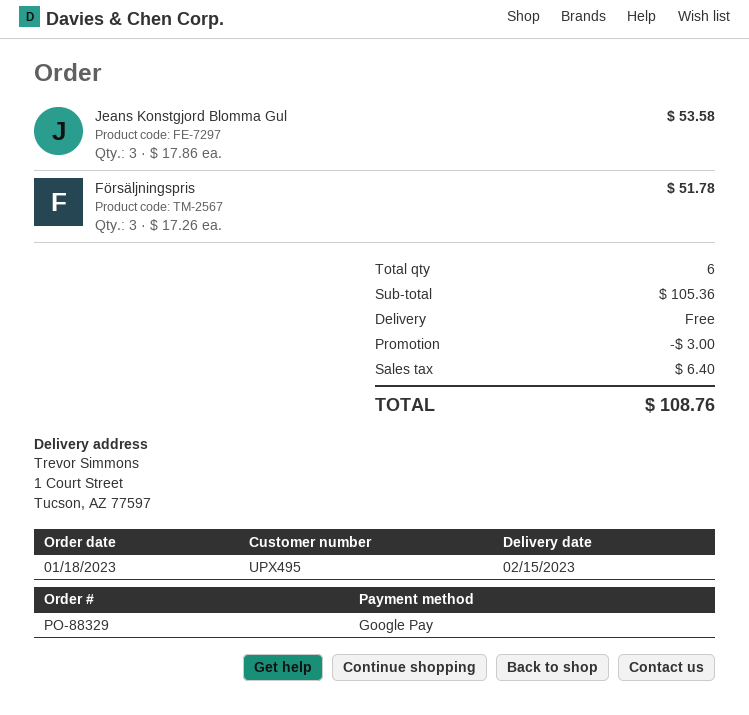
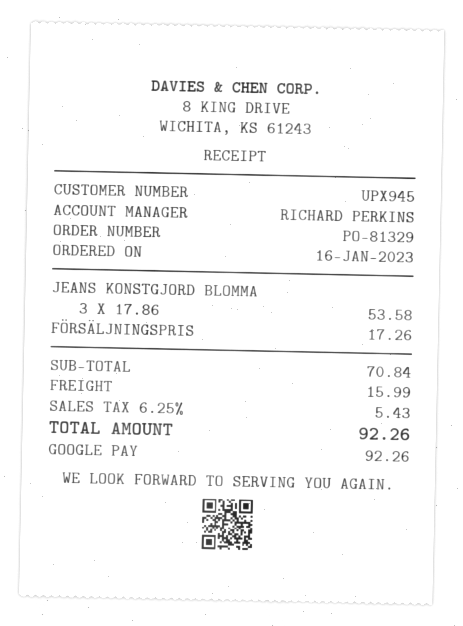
order number: PO-88329 -> PO-81329
order date: 2023-01-18 -> 2023-01-16
customer number: UPX495 -> UPX945
Försäljningspris: 3 x 17.26 = 51.78 -> 1 x 17.26 = 17.26
subtotal: 105.36 -> 70.84
discount: 3.00 -> none
shipping: 0.00 -> 15.99
tax: 6.40 -> 5.43
total: 108.76 -> 92.26

